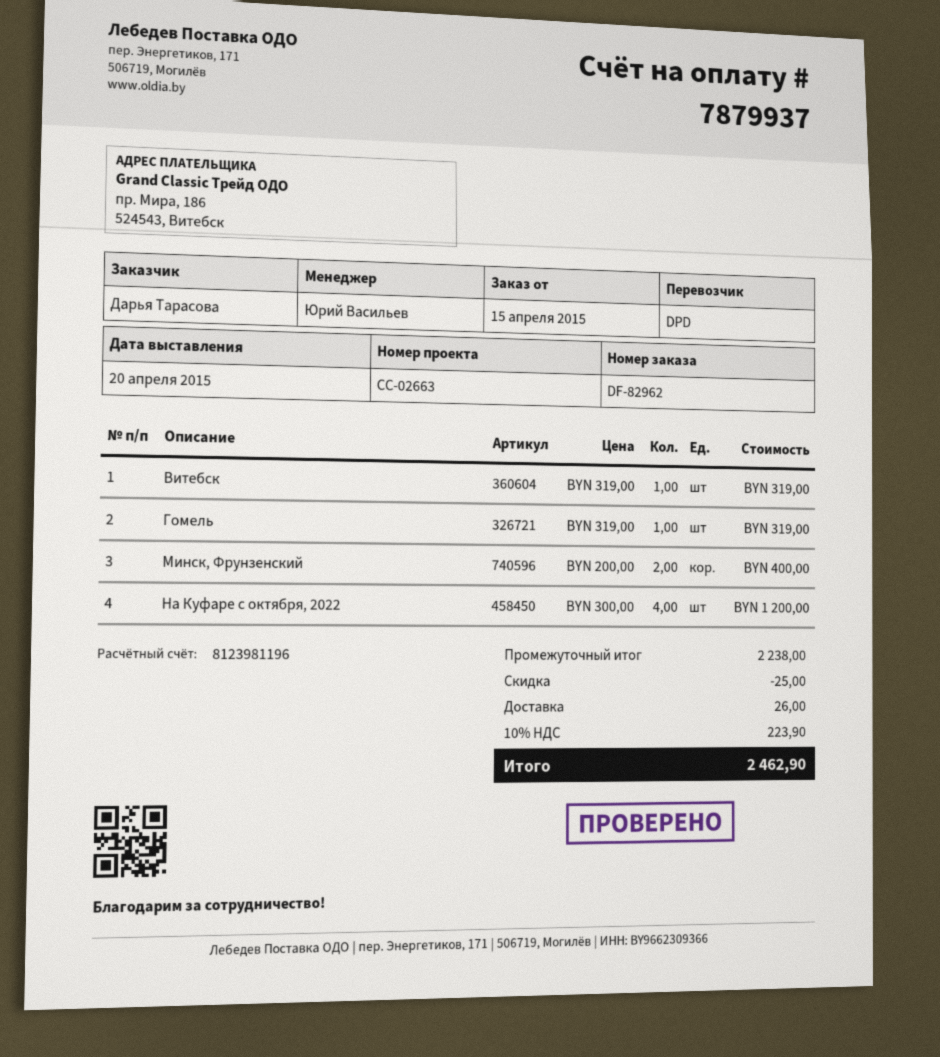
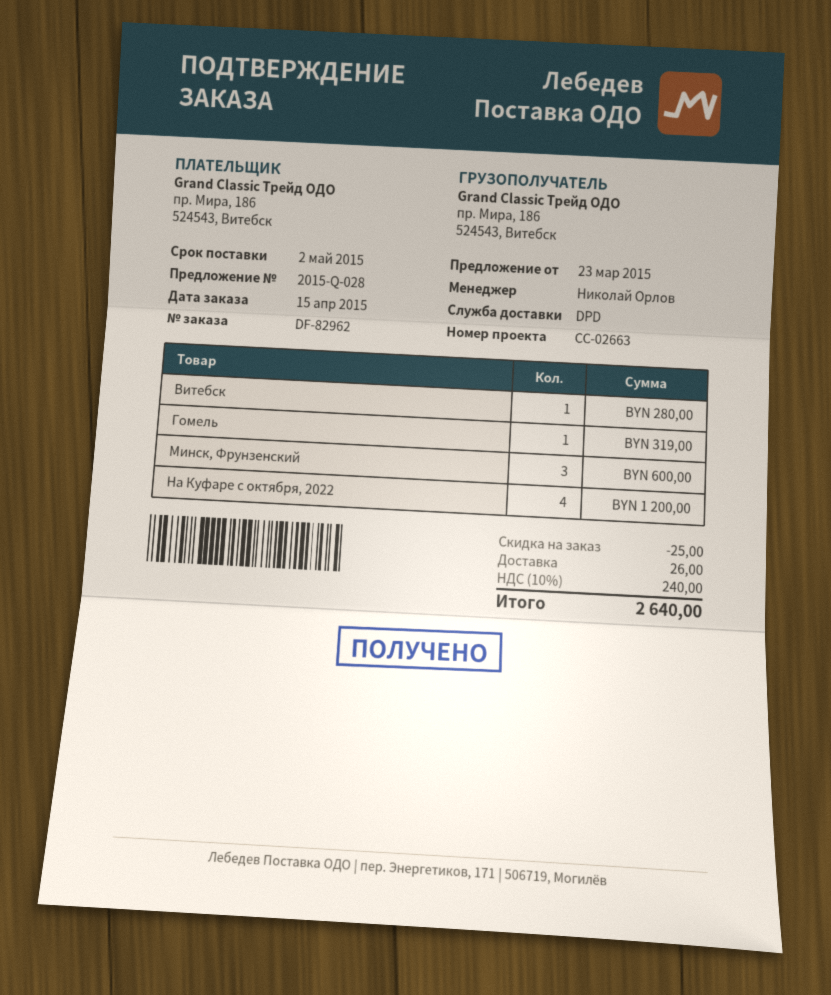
sales rep: Юрий Васильев -> Николай Орлов
Витебск: 1 for 319.00 -> 1 for 280.00
Минск, Фрунзенский: 2 for 400.00 -> 3 for 600.00
tax: 10% = 223.90 -> 10% = 240.00
total: 2462.90 -> 2640.00

